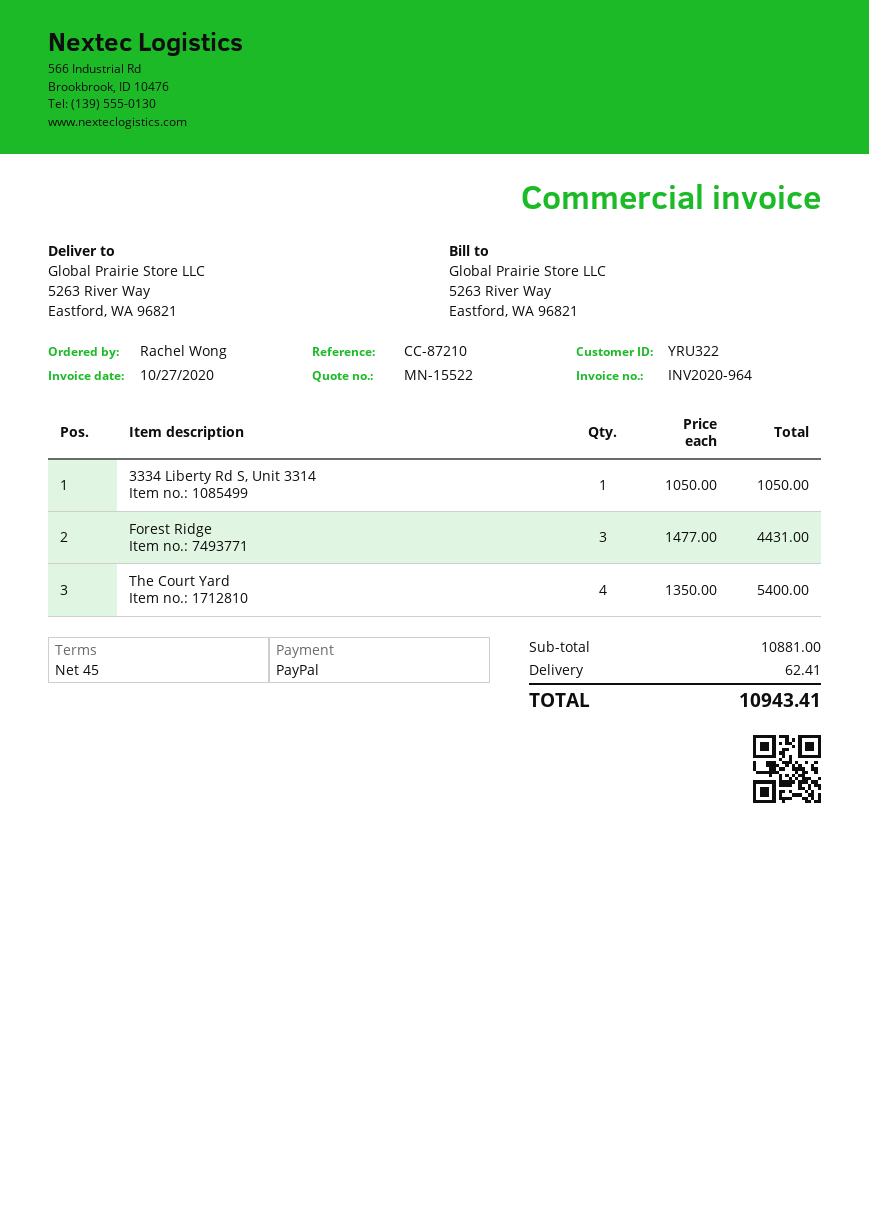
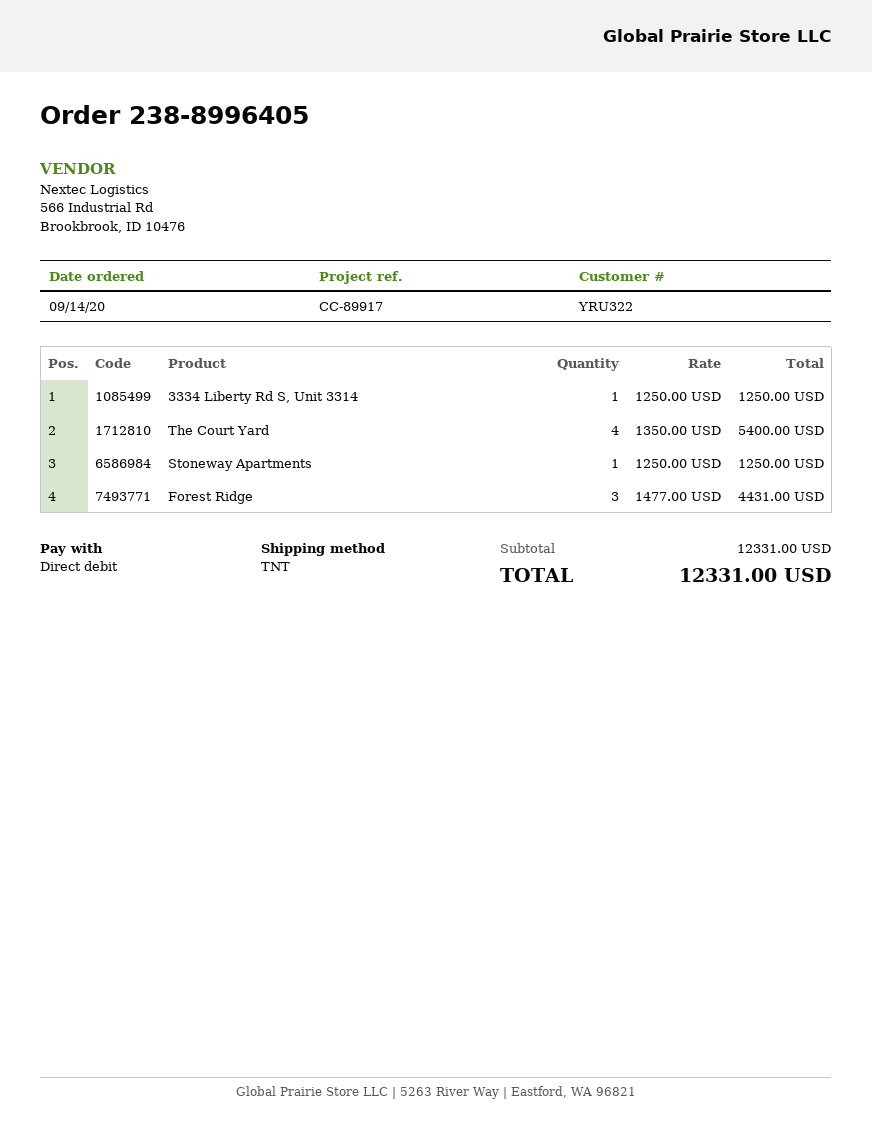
reference: CC-87210 -> CC-89917
payment method: PayPal -> direct debit
3334 Liberty Rd S, Unit 3314: 1 x 1050.00 = 1050.00 -> 1 x 1250.00 = 1250.00
Stoneway Apartments: none -> 1 x 1250.00 = 1250.00
subtotal: 10881.00 -> 12331.00
shipping: 62.41 -> none
total: 10943.41 -> 12331.00

